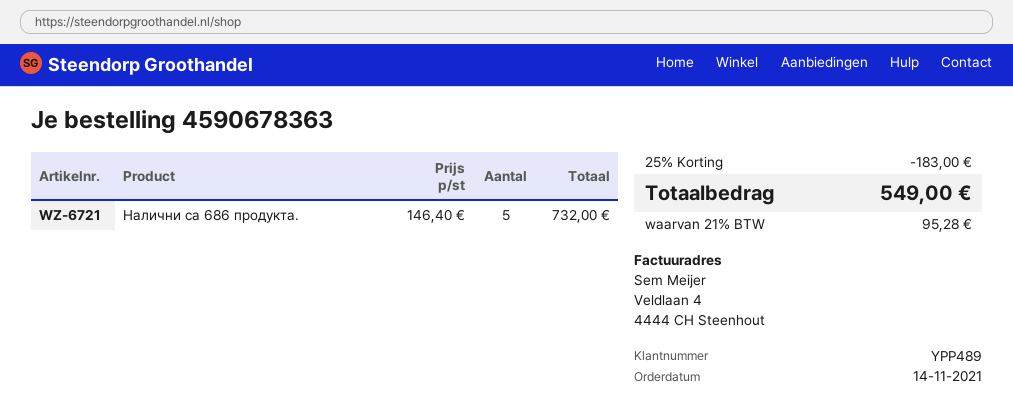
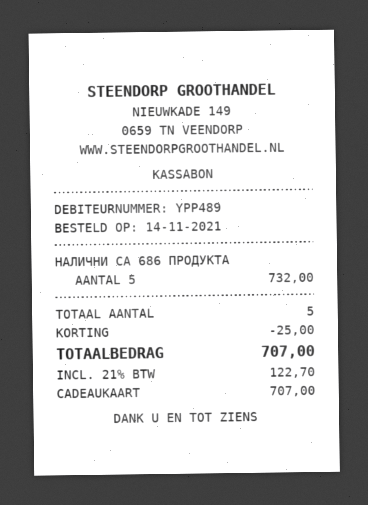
discount: 183.00 -> 25.00
tax: 21% = 95.28 -> 21% = 122.70
total: 549.00 -> 707.00

